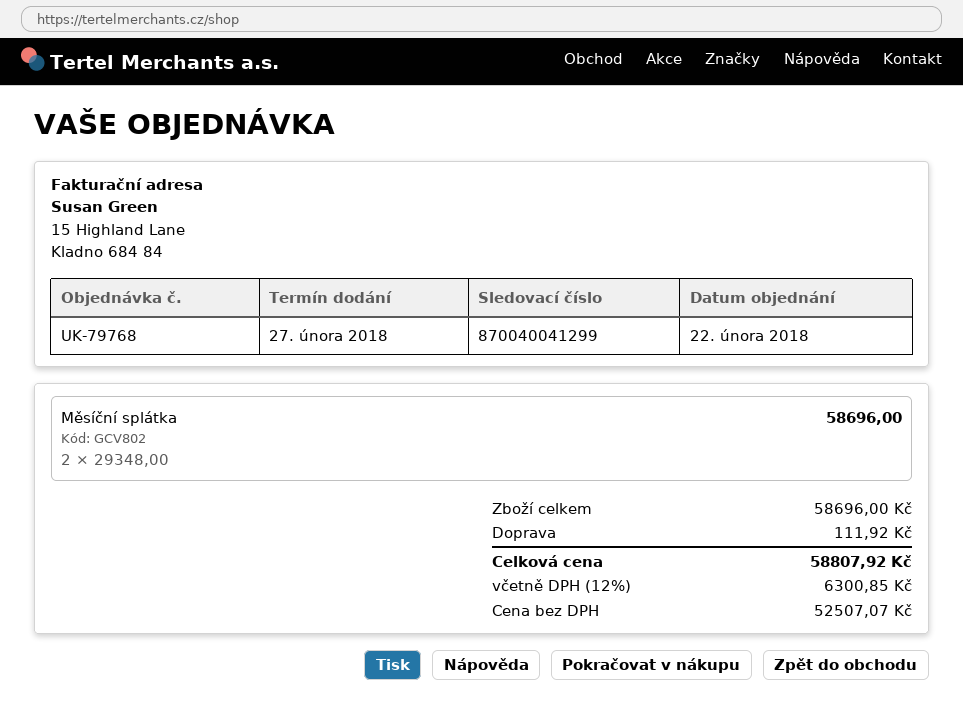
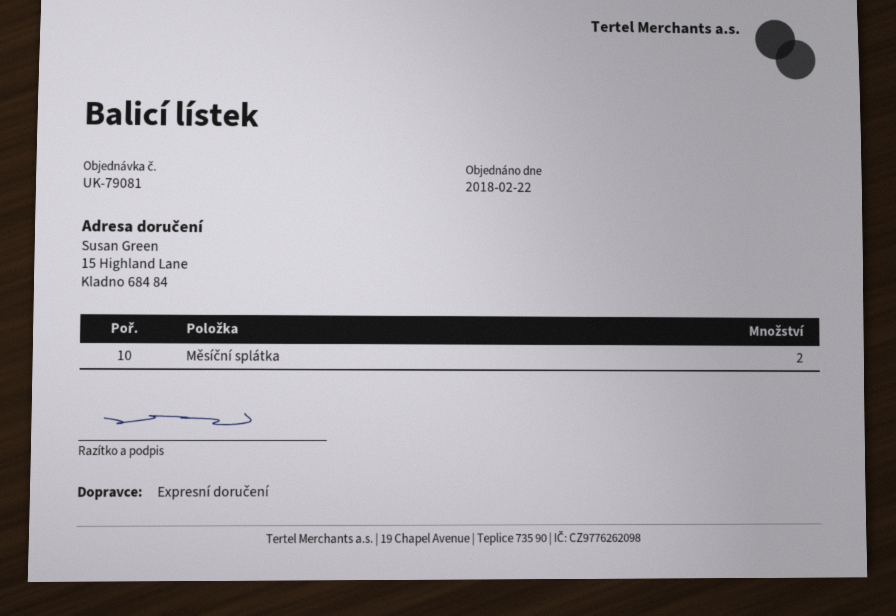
order number: UK-79768 -> UK-79081

